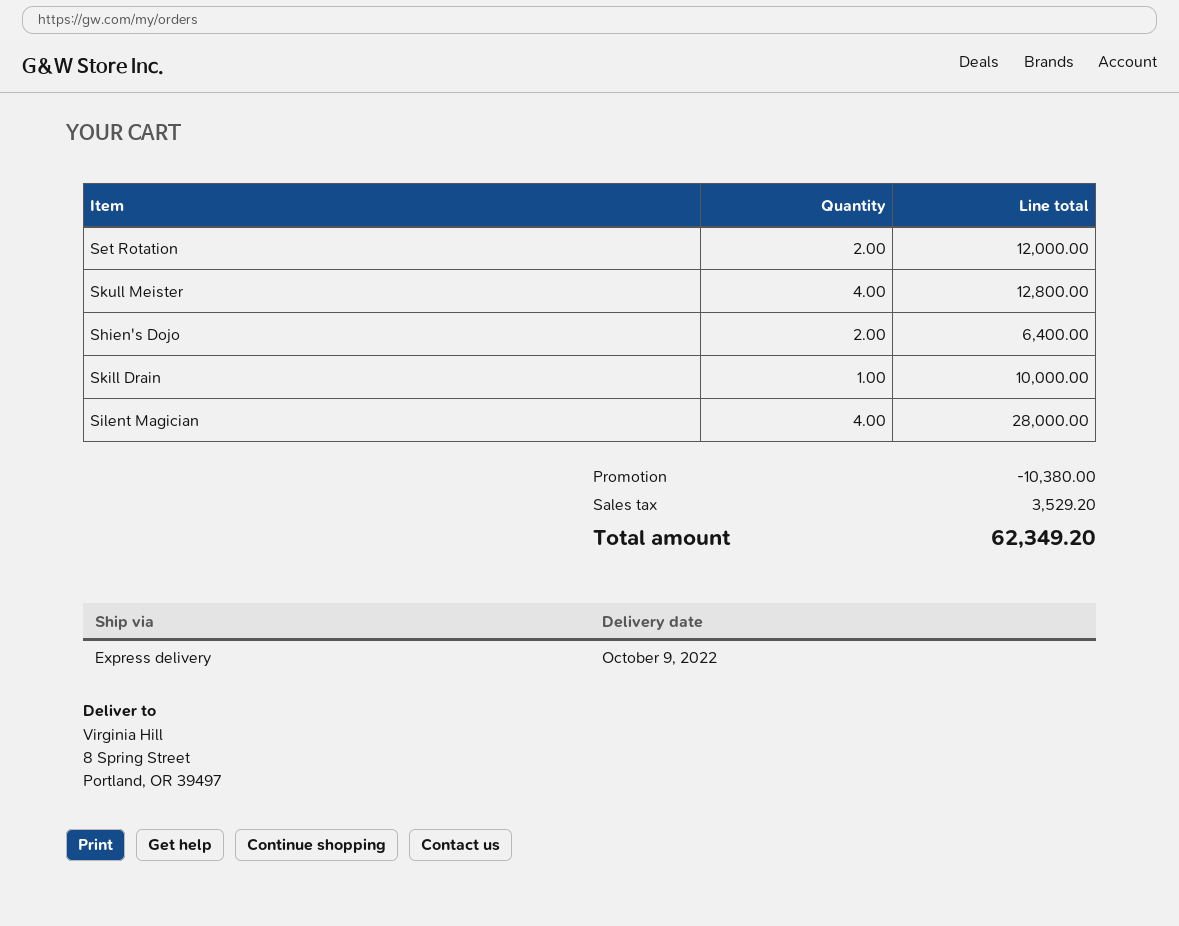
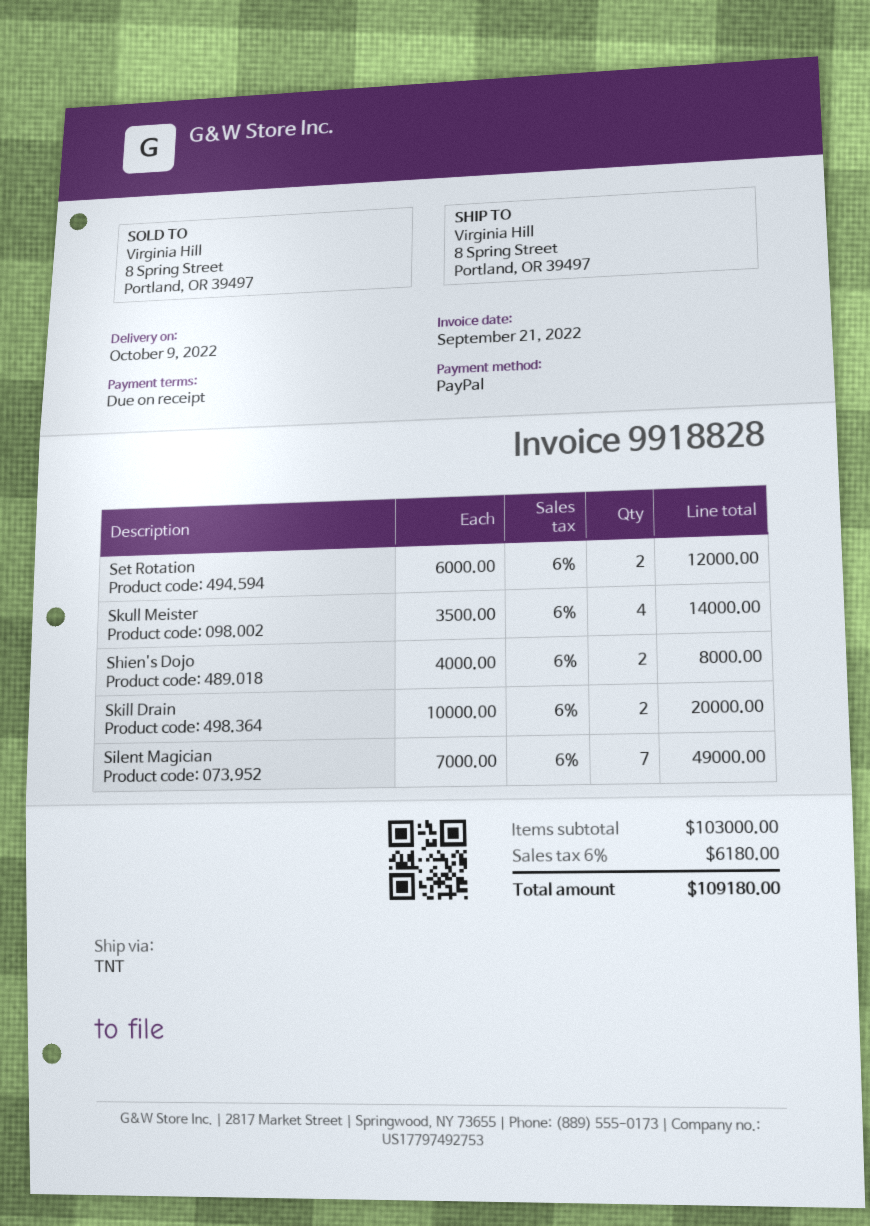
shipping method: express -> TNT
Skull Meister: 4 for 12800.00 -> 4 for 14000.00
Shien's Dojo: 2 for 6400.00 -> 2 for 8000.00
Skill Drain: 1 for 10000.00 -> 2 for 20000.00
Silent Magician: 4 for 28000.00 -> 7 for 49000.00
discount: 10380.00 -> none
tax: 3529.20 -> 6180.00
total: 62349.20 -> 109180.00

